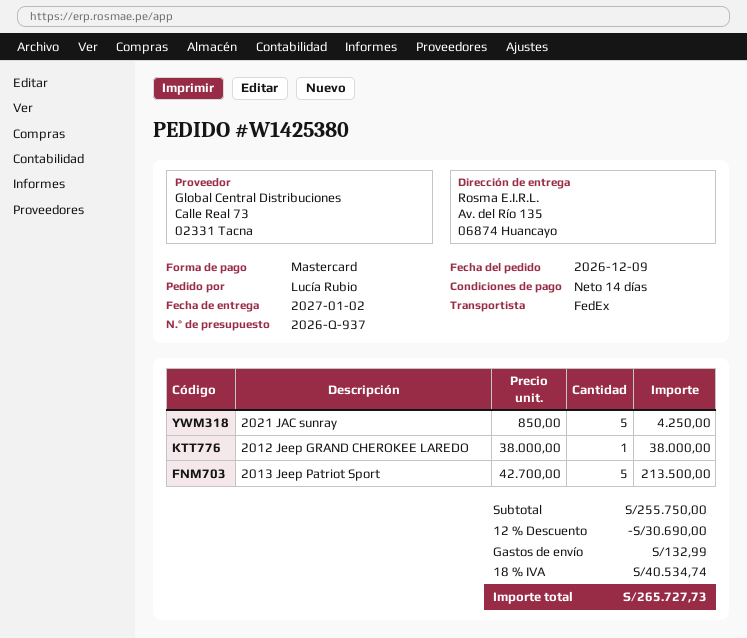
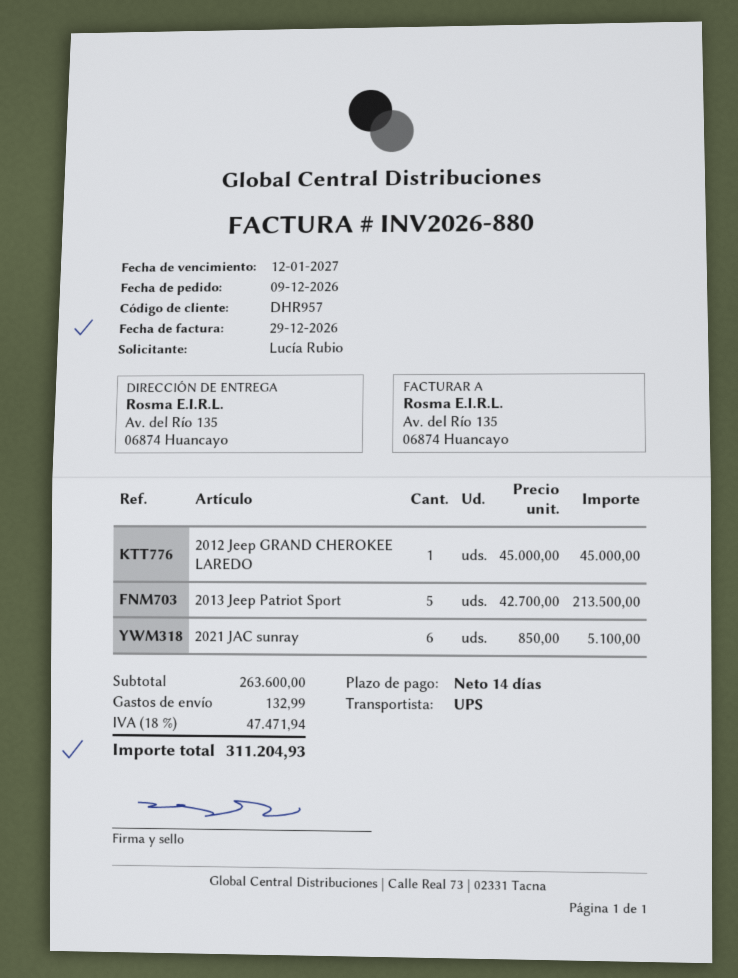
shipping method: FedEx -> UPS
2021 JAC sunray: 5 x 850.00 = 4250.00 -> 6 x 850.00 = 5100.00
2012 Jeep GRAND CHEROKEE LAREDO: 1 x 38000.00 = 38000.00 -> 1 x 45000.00 = 45000.00
subtotal: 255750.00 -> 263600.00
discount: 12% = 30690.00 -> none
tax: 18% = 40534.74 -> 18% = 47471.94
total: 265727.73 -> 311204.93

